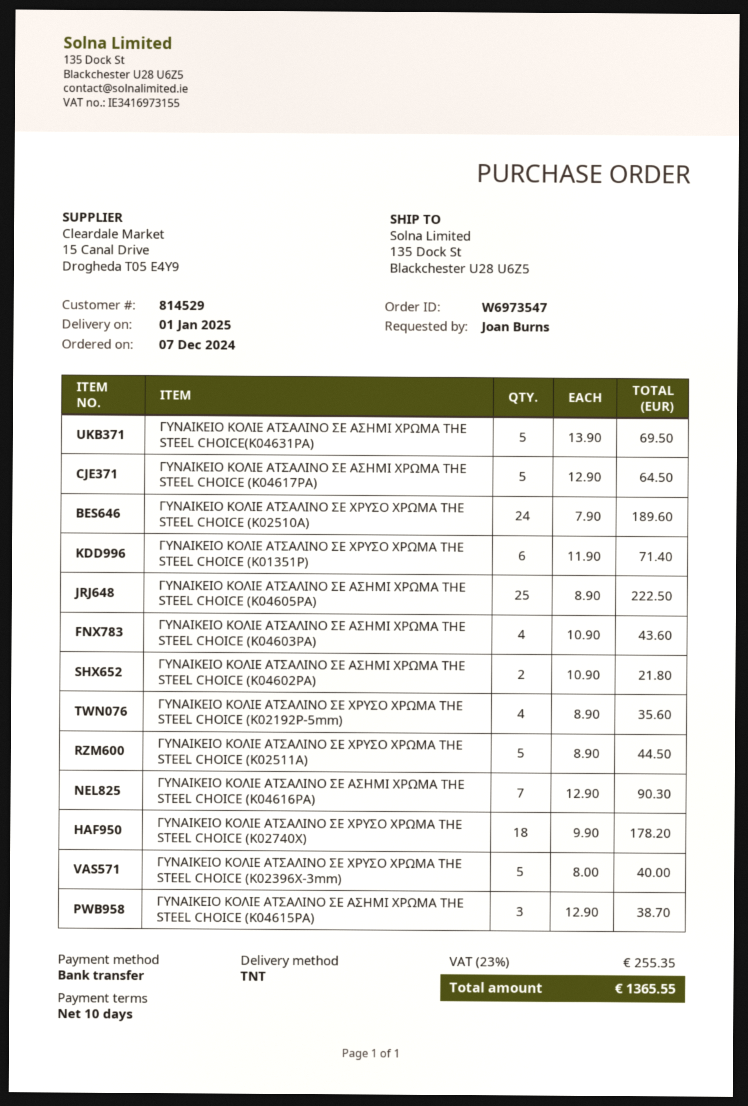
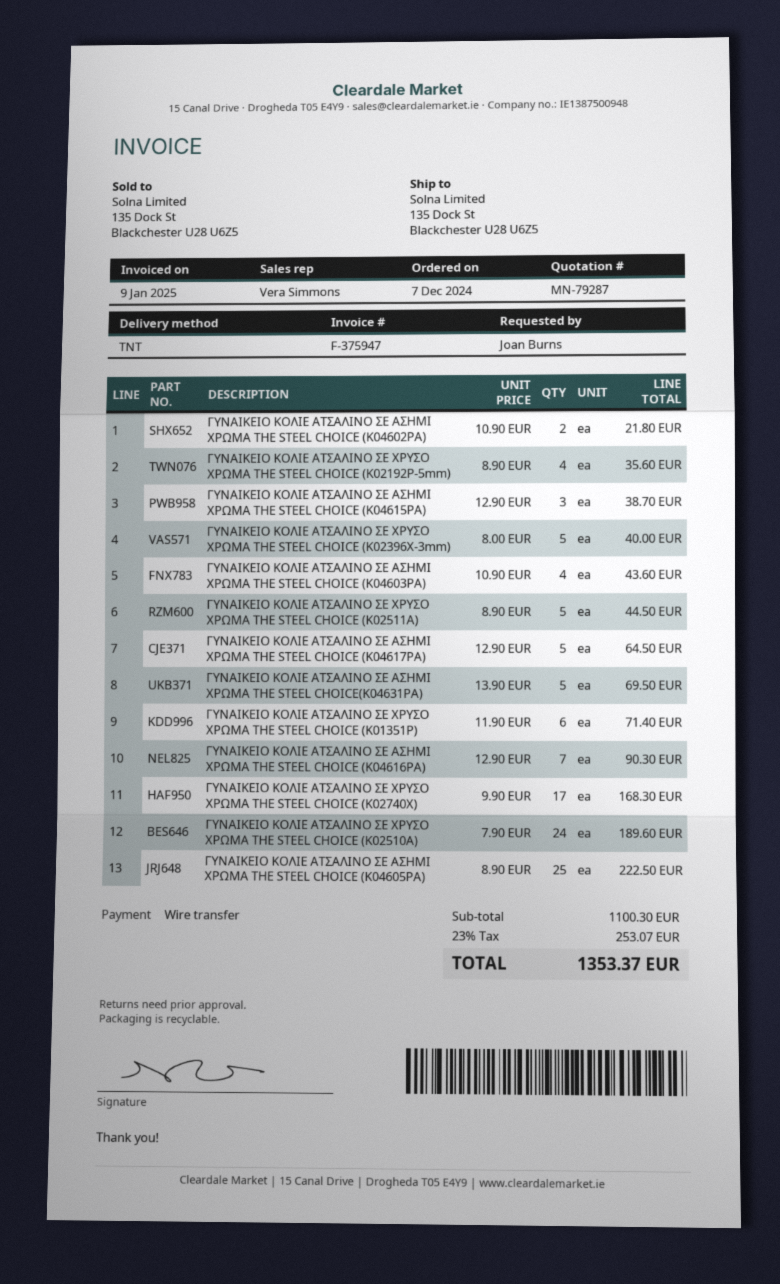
ΓΥΝΑΙΚΕΙΟ ΚΟΛΙΕ ΑΤΣΑΛΙΝΟ ΣΕ ΧΡΥΣΟ ΧΡΩΜΑ THE STEEL CHOICE (K02740X): 18 x 9.90 = 178.20 -> 17 x 9.90 = 168.30
tax: 23% = 255.35 -> 23% = 253.07
total: 1365.55 -> 1353.37

